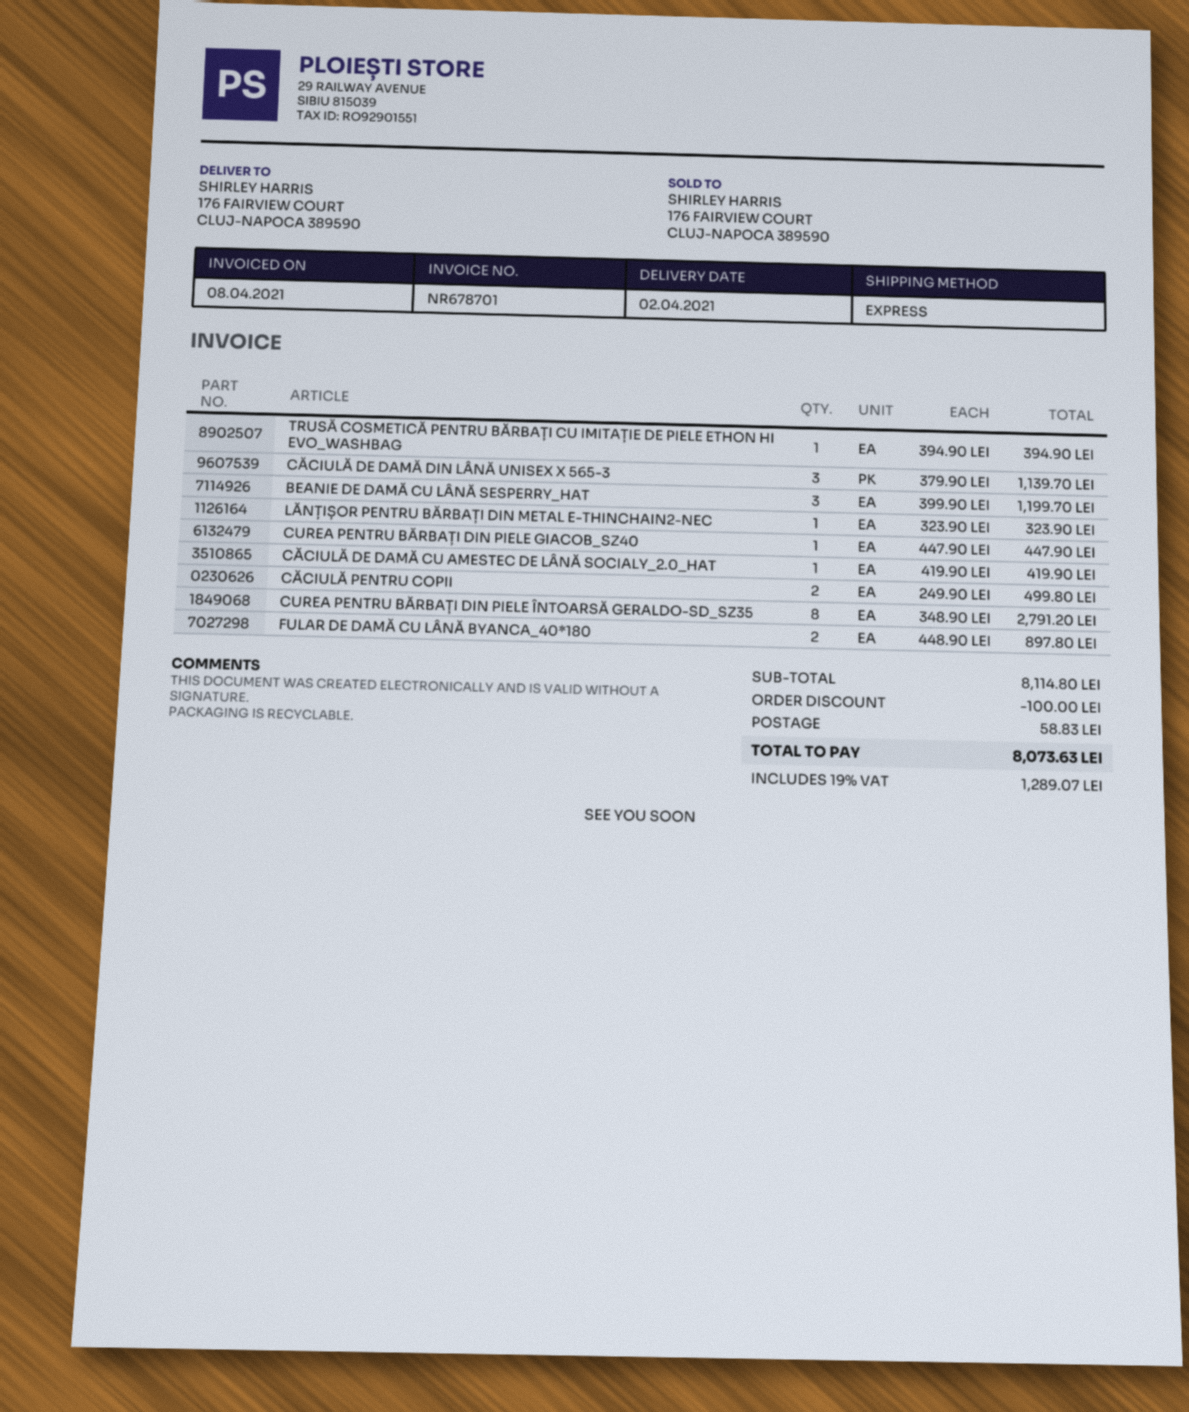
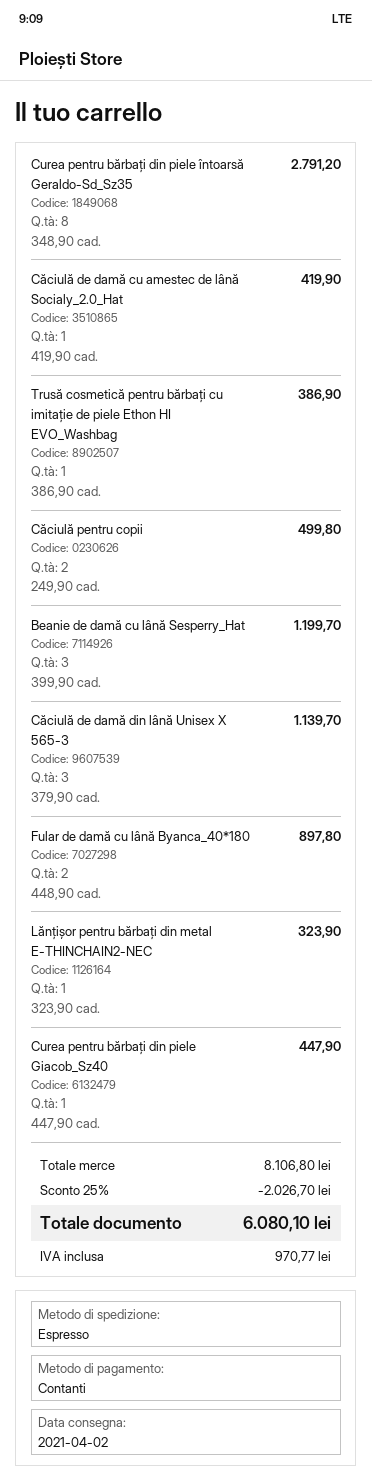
TRUSĂ COSMETICĂ PENTRU BĂRBAȚI CU IMITAȚIE DE PIELE ETHON HI EVO_WASHBAG: 1 x 394.90 = 394.90 -> 1 x 386.90 = 386.90
subtotal: 8114.80 -> 8106.80
discount: 100.00 -> 2026.70
shipping: 58.83 -> none
tax: 1289.07 -> 970.77
total: 8073.63 -> 6080.10

